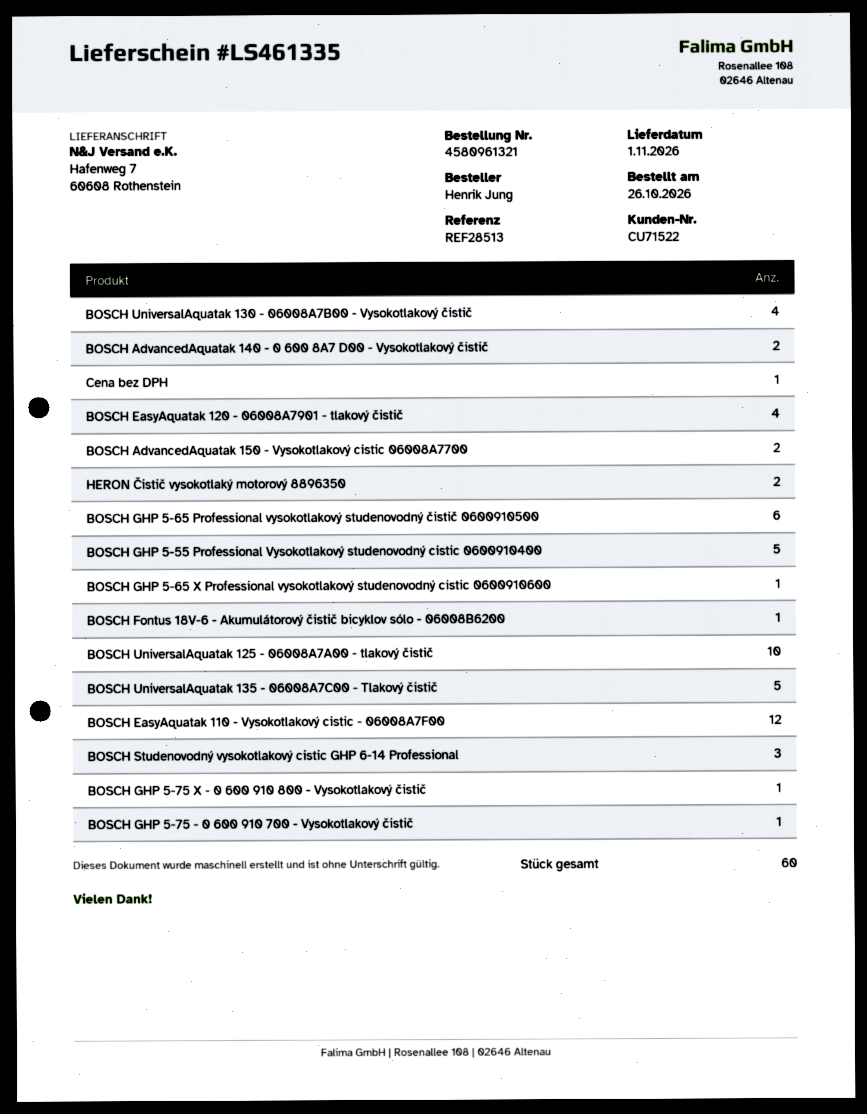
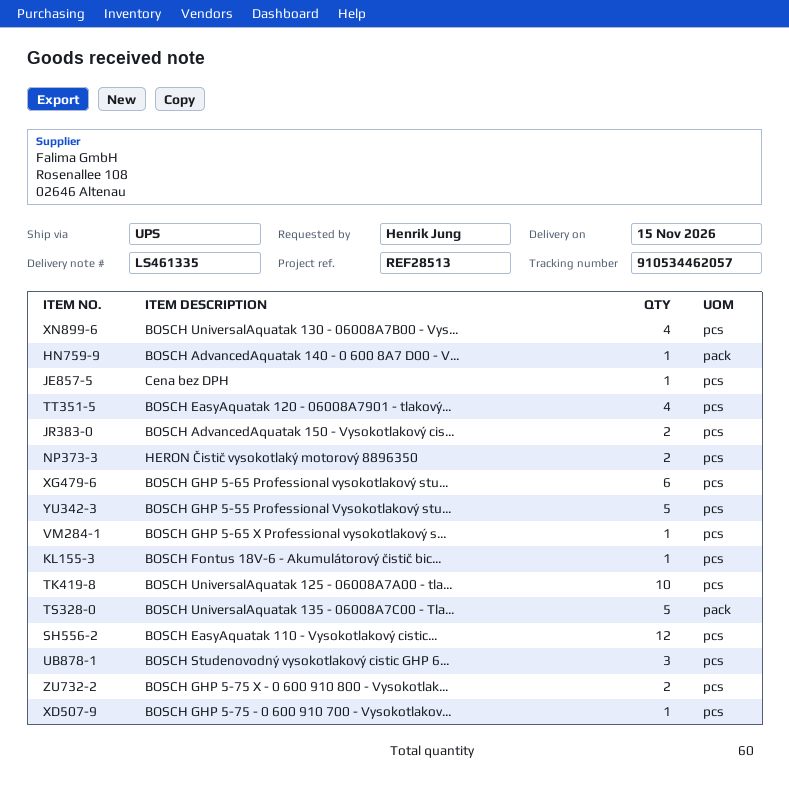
delivery date: 2026-11-01 -> 2026-11-15
BOSCH AdvancedAquatak 140 - 0 600 8A7 D00 - Vysokotlakový čistič: 2 -> 1
BOSCH GHP 5-75 X - 0 600 910 800 - Vysokotlakový čistič: 1 -> 2

